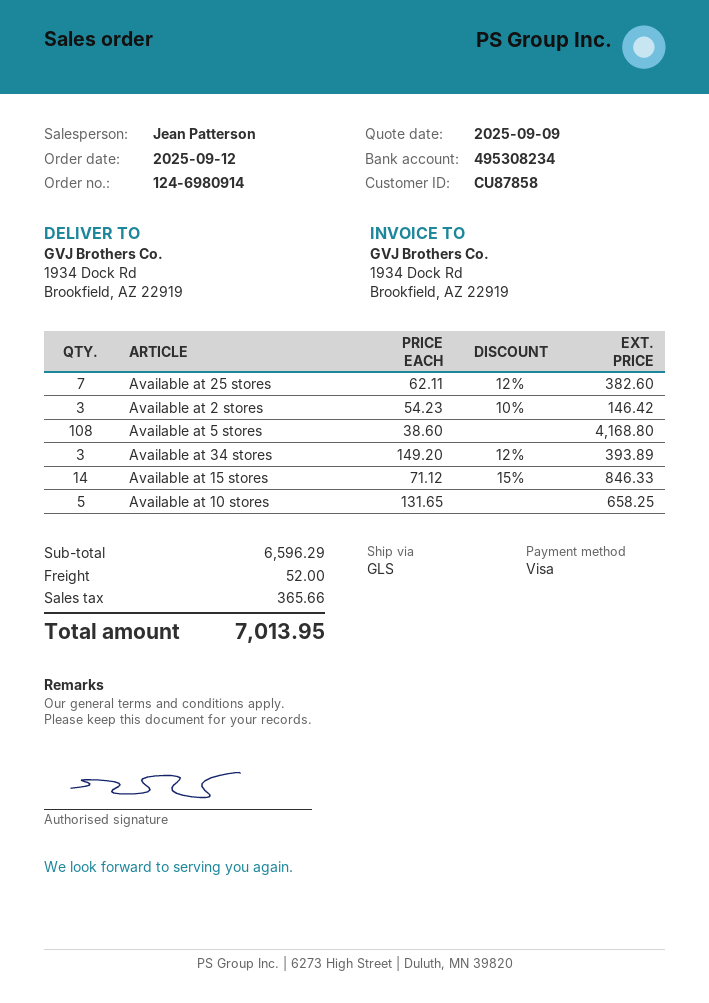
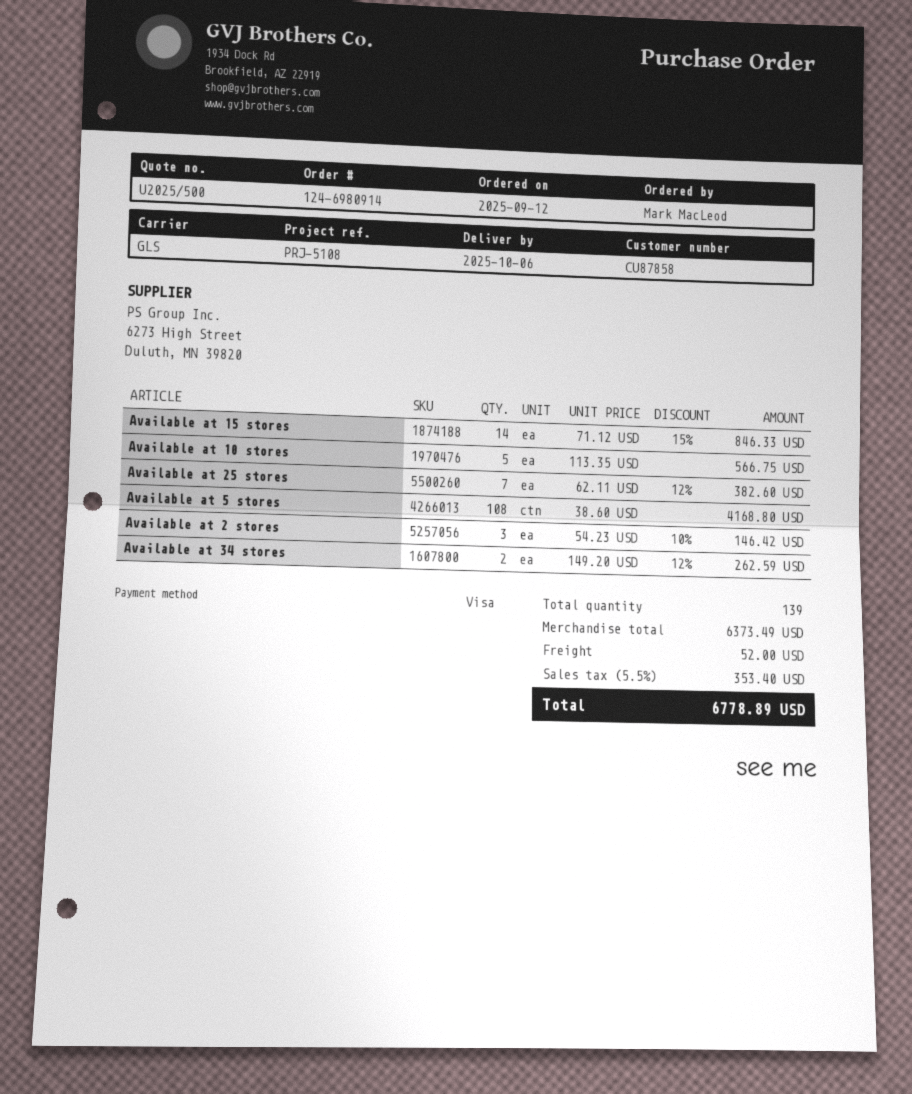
Available at 34 stores: 3 x 149.20 - 12% = 393.89 -> 2 x 149.20 - 12% = 262.59
Available at 10 stores: 5 x 131.65 = 658.25 -> 5 x 113.35 = 566.75
subtotal: 6596.29 -> 6373.49
tax: 365.66 -> 353.40
total: 7013.95 -> 6778.89

